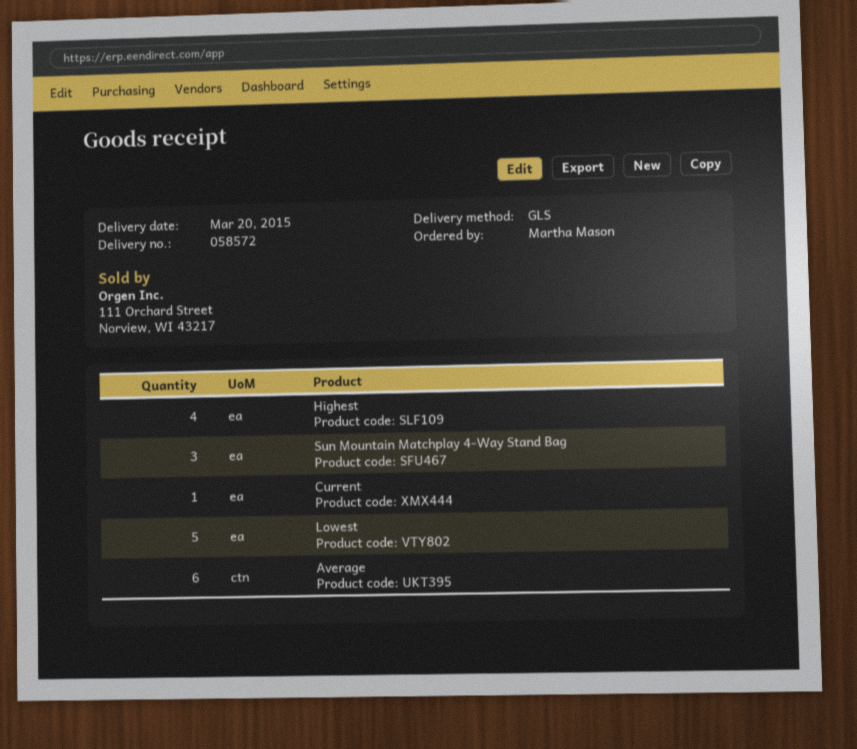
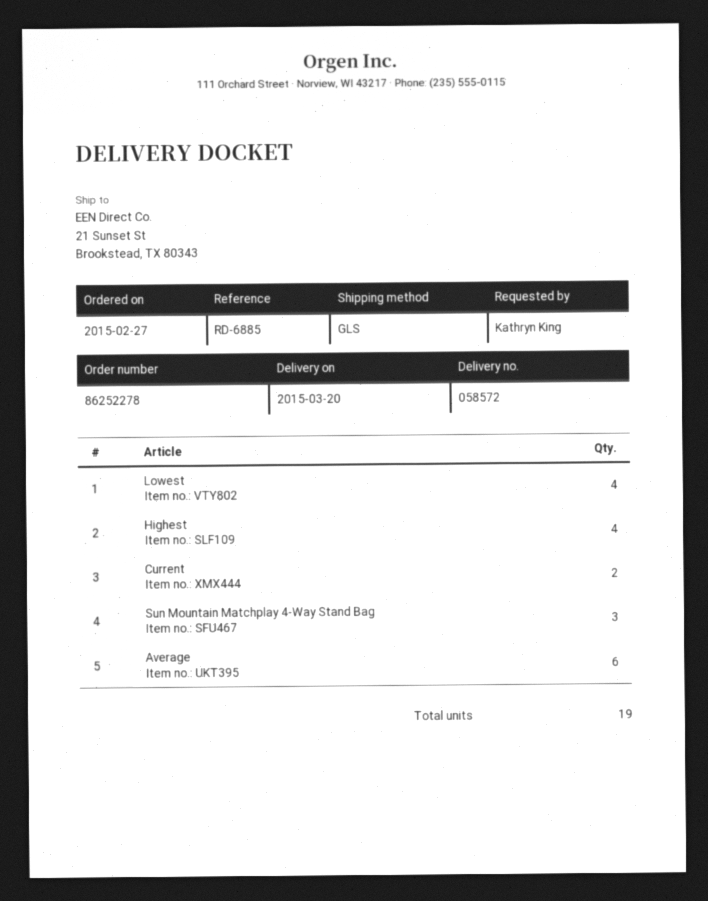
ordered by: Martha Mason -> Kathryn King
Current: 1 -> 2
Lowest: 5 -> 4

